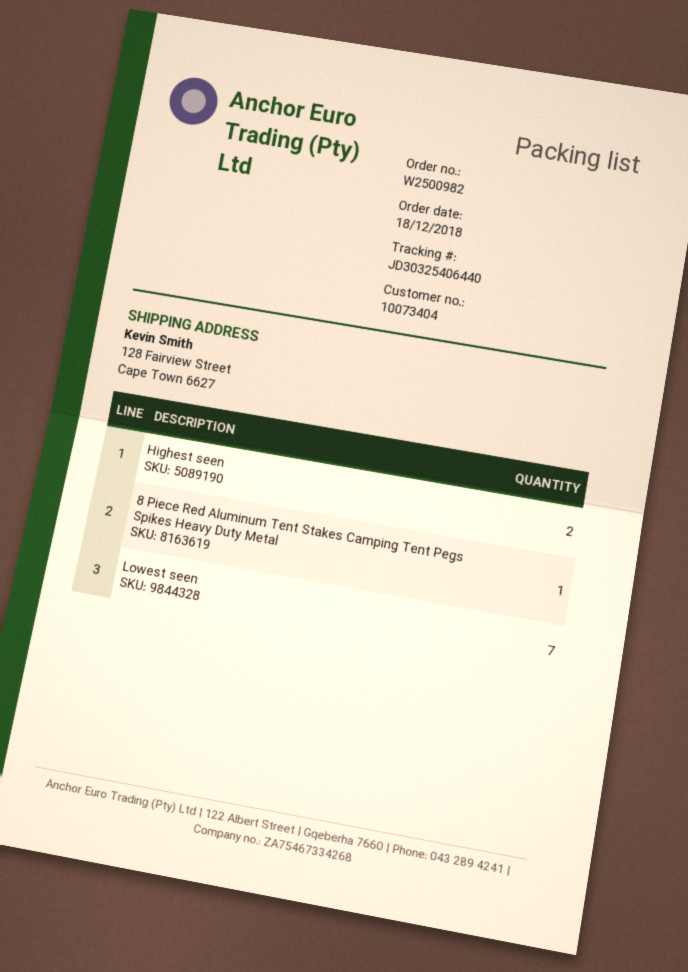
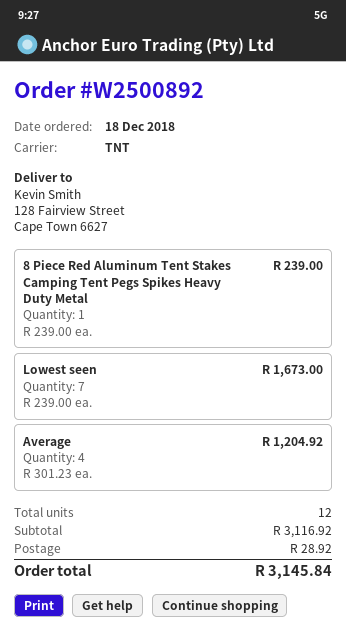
order number: W2500982 -> W2500892
Highest seen: 2 -> none
Average: none -> 4

